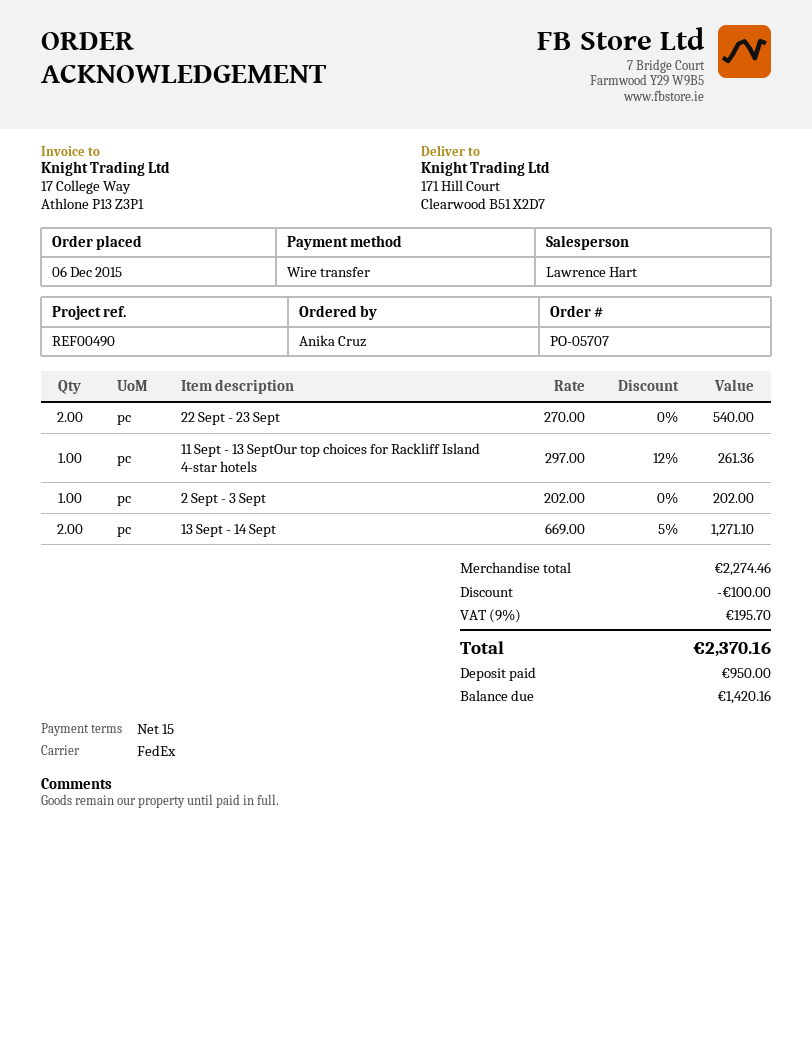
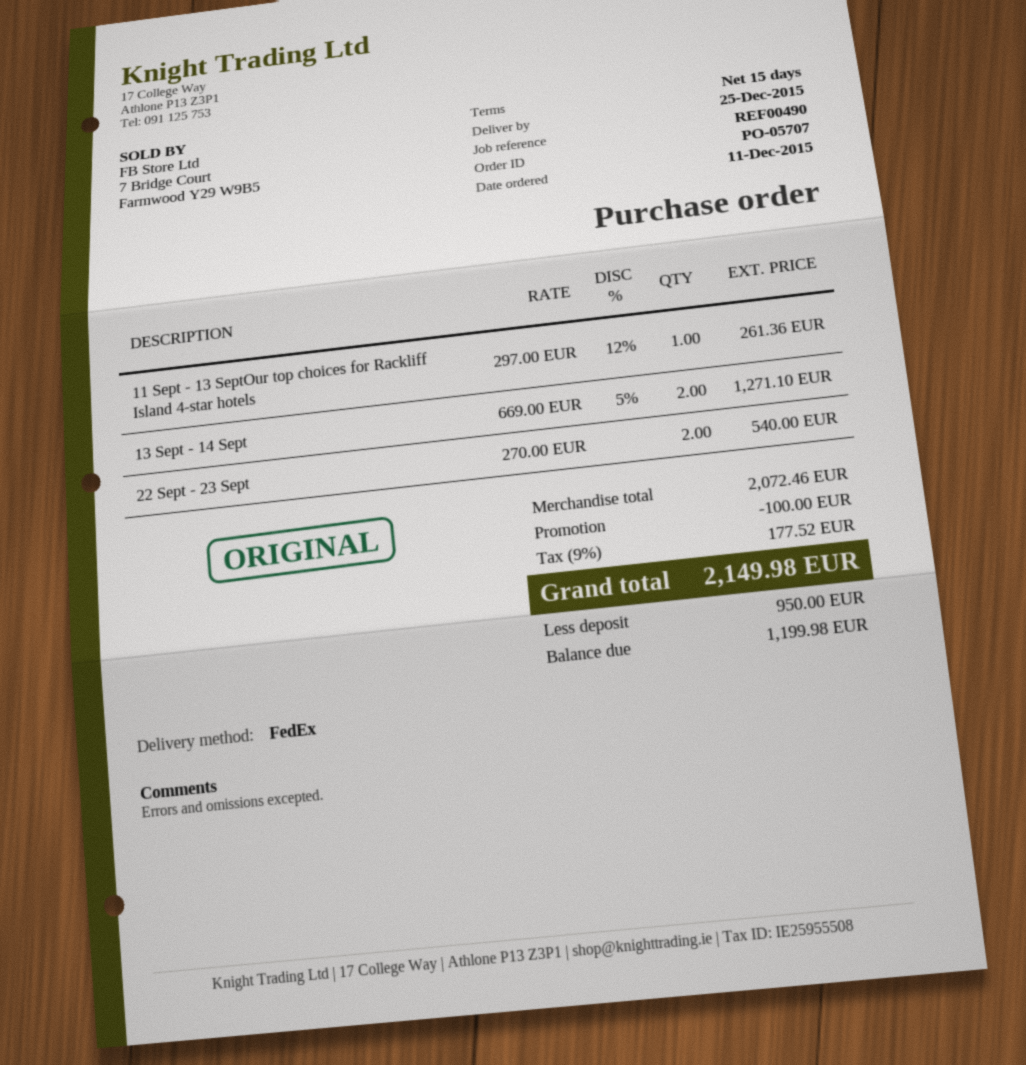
order date: 2015-12-06 -> 2015-12-11
2 Sept - 3 Sept: 1 x 202.00 = 202.00 -> none
subtotal: 2274.46 -> 2072.46
tax: 9% = 195.70 -> 9% = 177.52
total: 2370.16 -> 2149.98
balance: 1420.16 -> 1199.98

